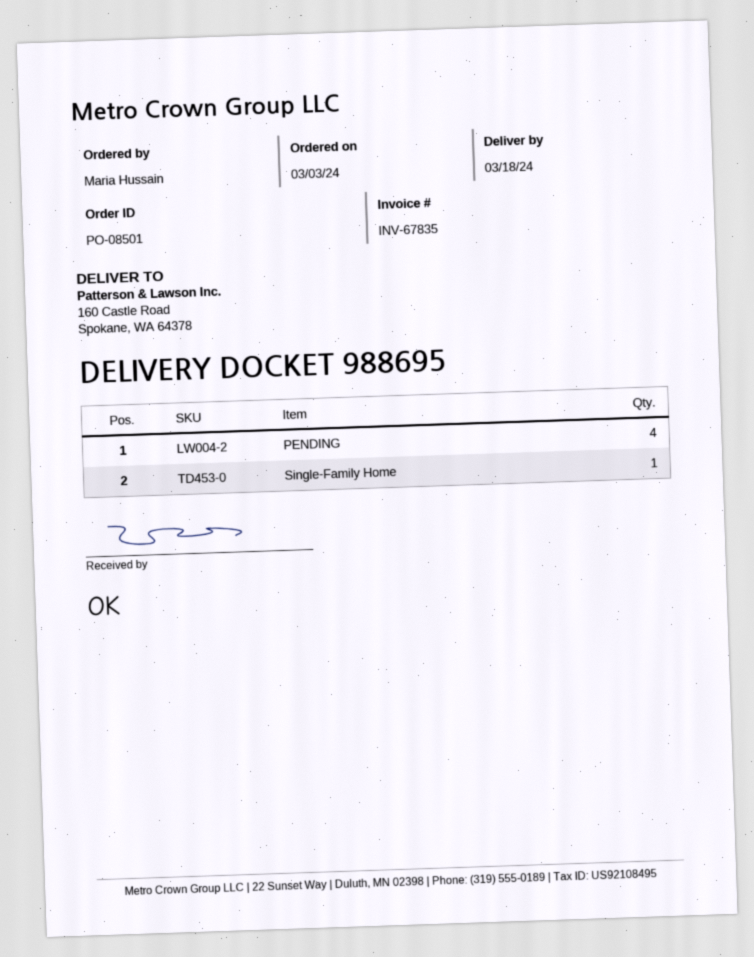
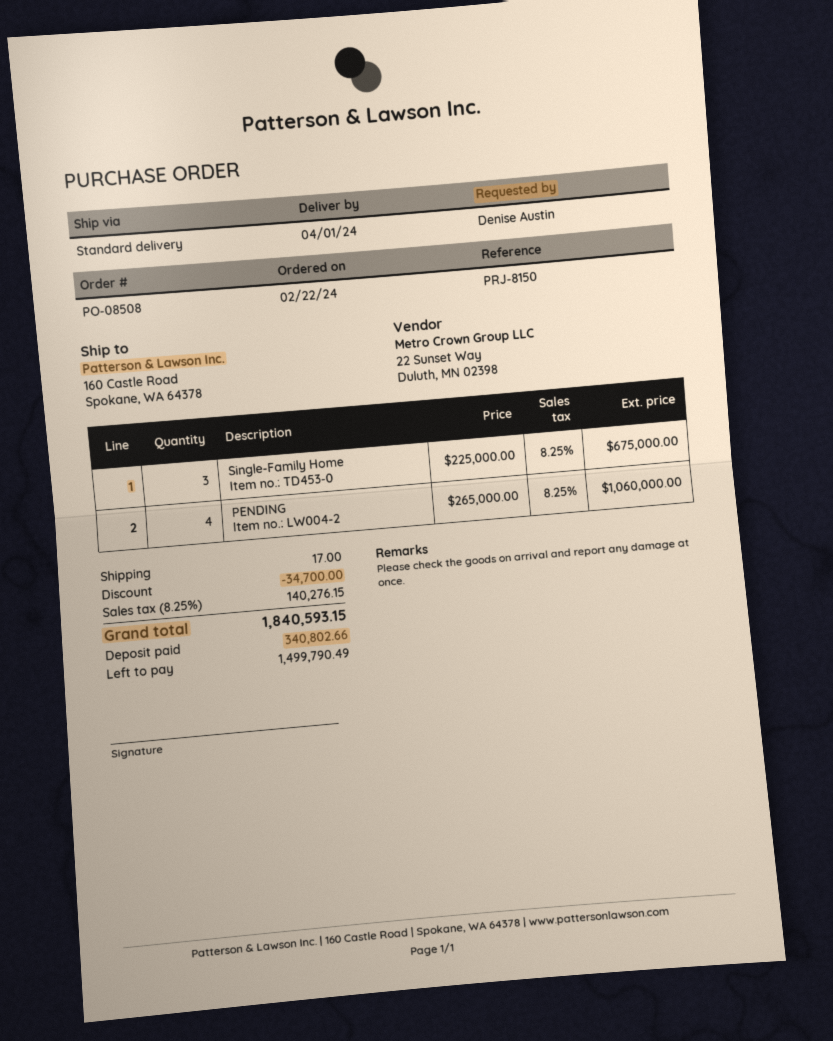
order number: PO-08501 -> PO-08508
order date: 2024-03-03 -> 2024-02-22
delivery date: 2024-03-18 -> 2024-04-01
ordered by: Maria Hussain -> Denise Austin
Single-Family Home: 1 -> 3

